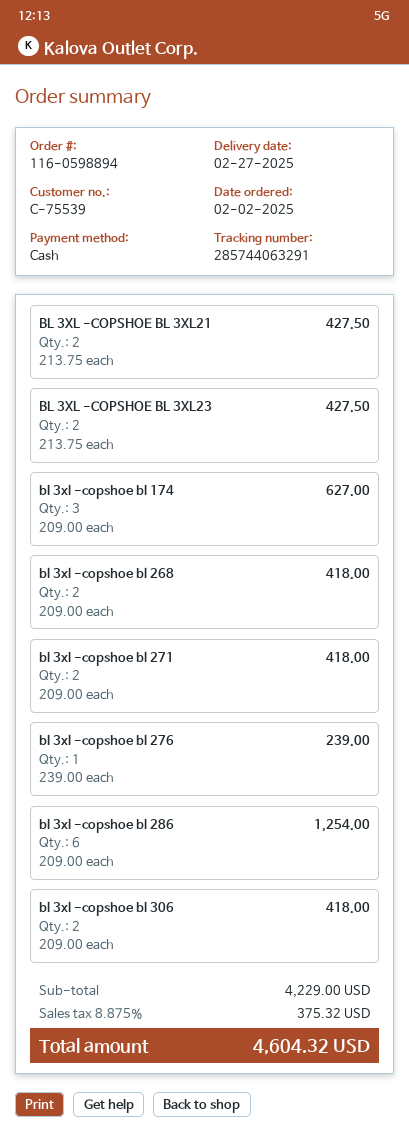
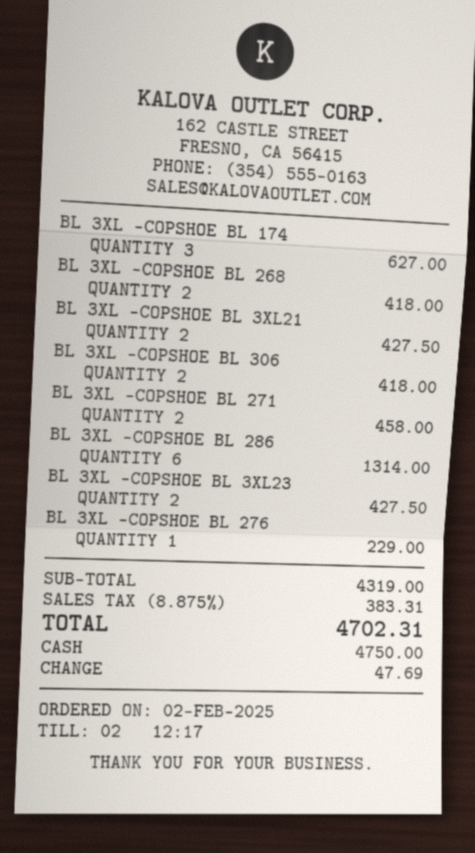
bl 3xl -copshoe bl 271: 2 for 418.00 -> 2 for 458.00
bl 3xl -copshoe bl 276: 1 for 239.00 -> 1 for 229.00
bl 3xl -copshoe bl 286: 6 for 1254.00 -> 6 for 1314.00
subtotal: 4229.00 -> 4319.00
tax: 8.875% = 375.32 -> 8.875% = 383.31
total: 4604.32 -> 4702.31

